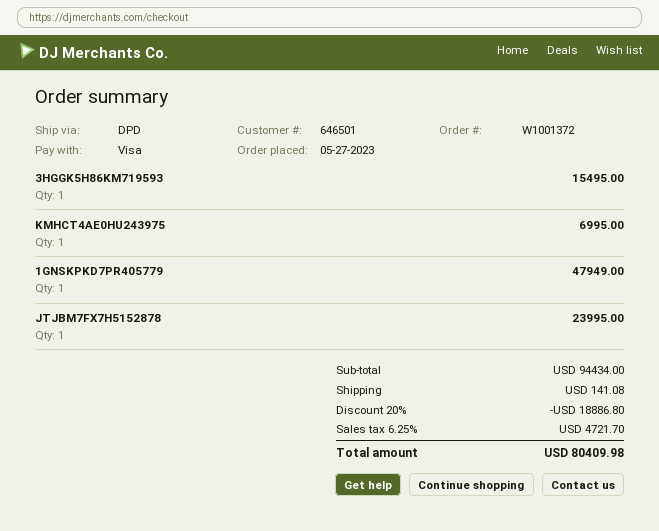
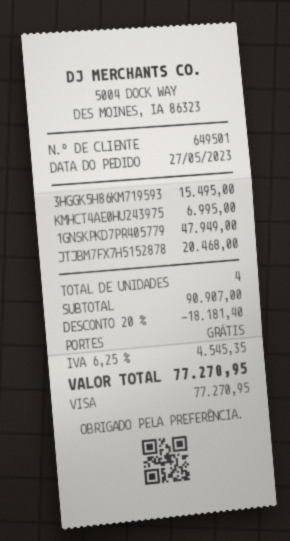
customer number: 646501 -> 649501
JTJBM7FX7H5152878: 1 for 23995.00 -> 1 for 20468.00
subtotal: 94434.00 -> 90907.00
discount: 20% = 18886.80 -> 20% = 18181.40
shipping: 141.08 -> 0.00
tax: 6.25% = 4721.70 -> 6.25% = 4545.35
total: 80409.98 -> 77270.95

